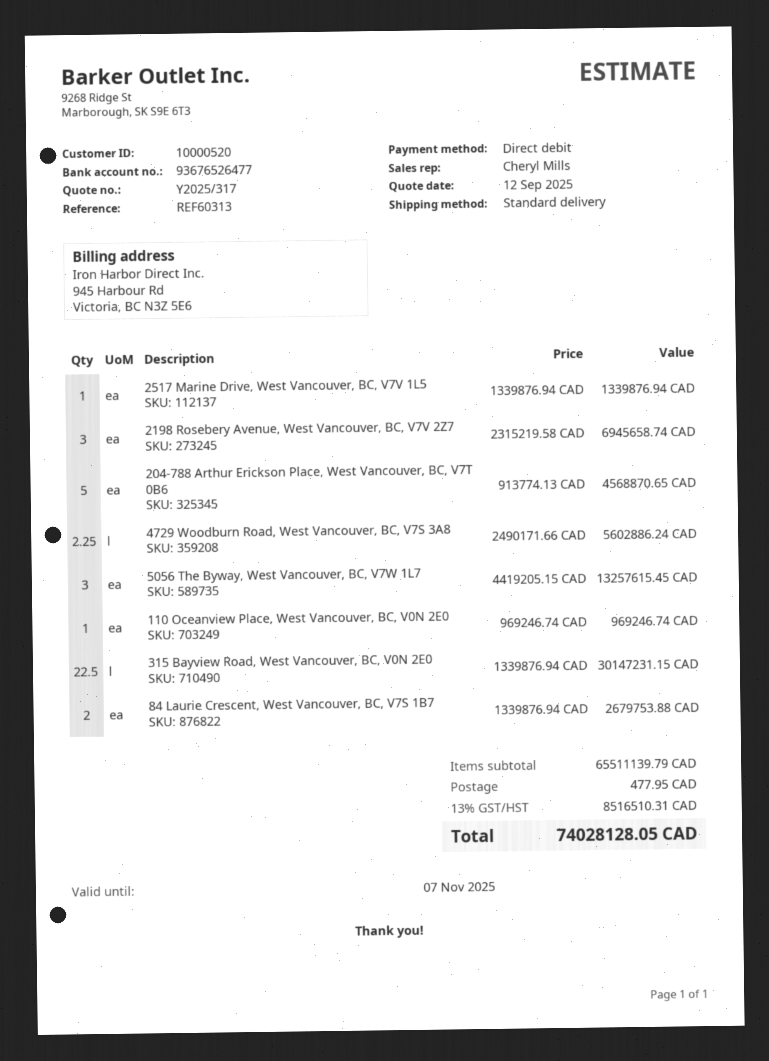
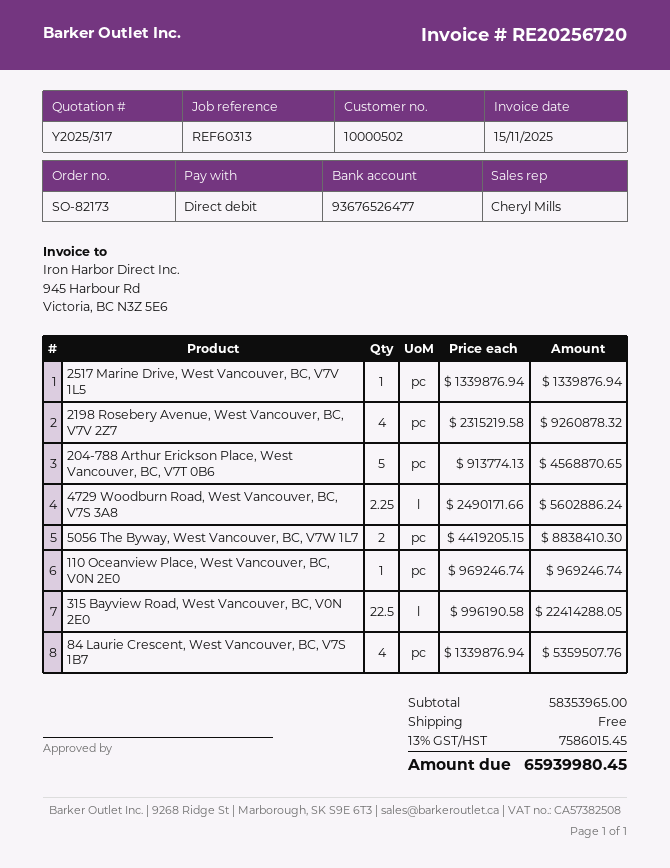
customer number: 10000520 -> 10000502
2198 Rosebery Avenue, West Vancouver, BC, V7V 2Z7: 3 x 2315219.58 = 6945658.74 -> 4 x 2315219.58 = 9260878.32
5056 The Byway, West Vancouver, BC, V7W 1L7: 3 x 4419205.15 = 13257615.45 -> 2 x 4419205.15 = 8838410.30
315 Bayview Road, West Vancouver, BC, V0N 2E0: 22.5 x 1339876.94 = 30147231.15 -> 22.5 x 996190.58 = 22414288.05
84 Laurie Crescent, West Vancouver, BC, V7S 1B7: 2 x 1339876.94 = 2679753.88 -> 4 x 1339876.94 = 5359507.76
subtotal: 65511139.79 -> 58353965.00
shipping: 477.95 -> 0.00
tax: 13% = 8516510.31 -> 13% = 7586015.45
total: 74028128.05 -> 65939980.45

